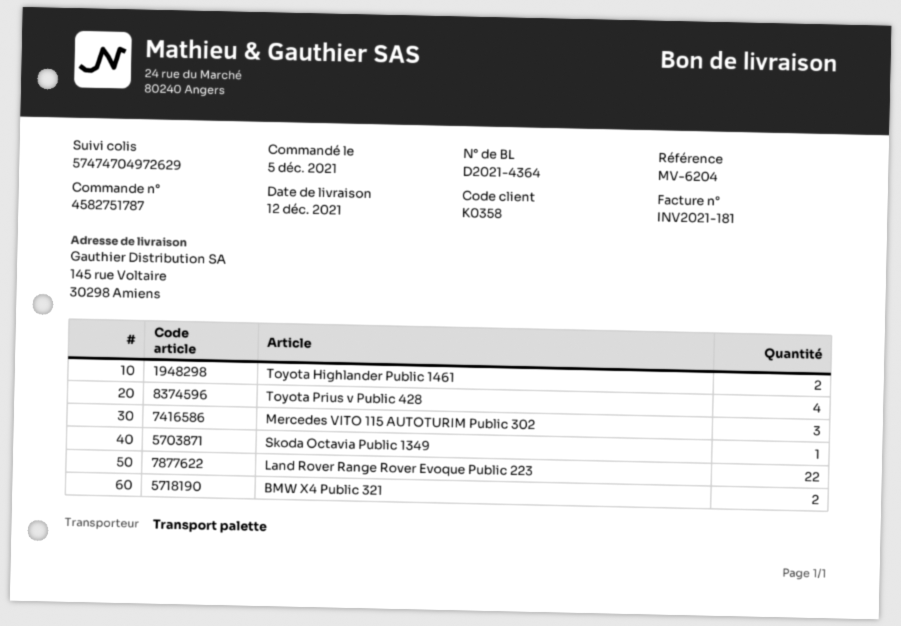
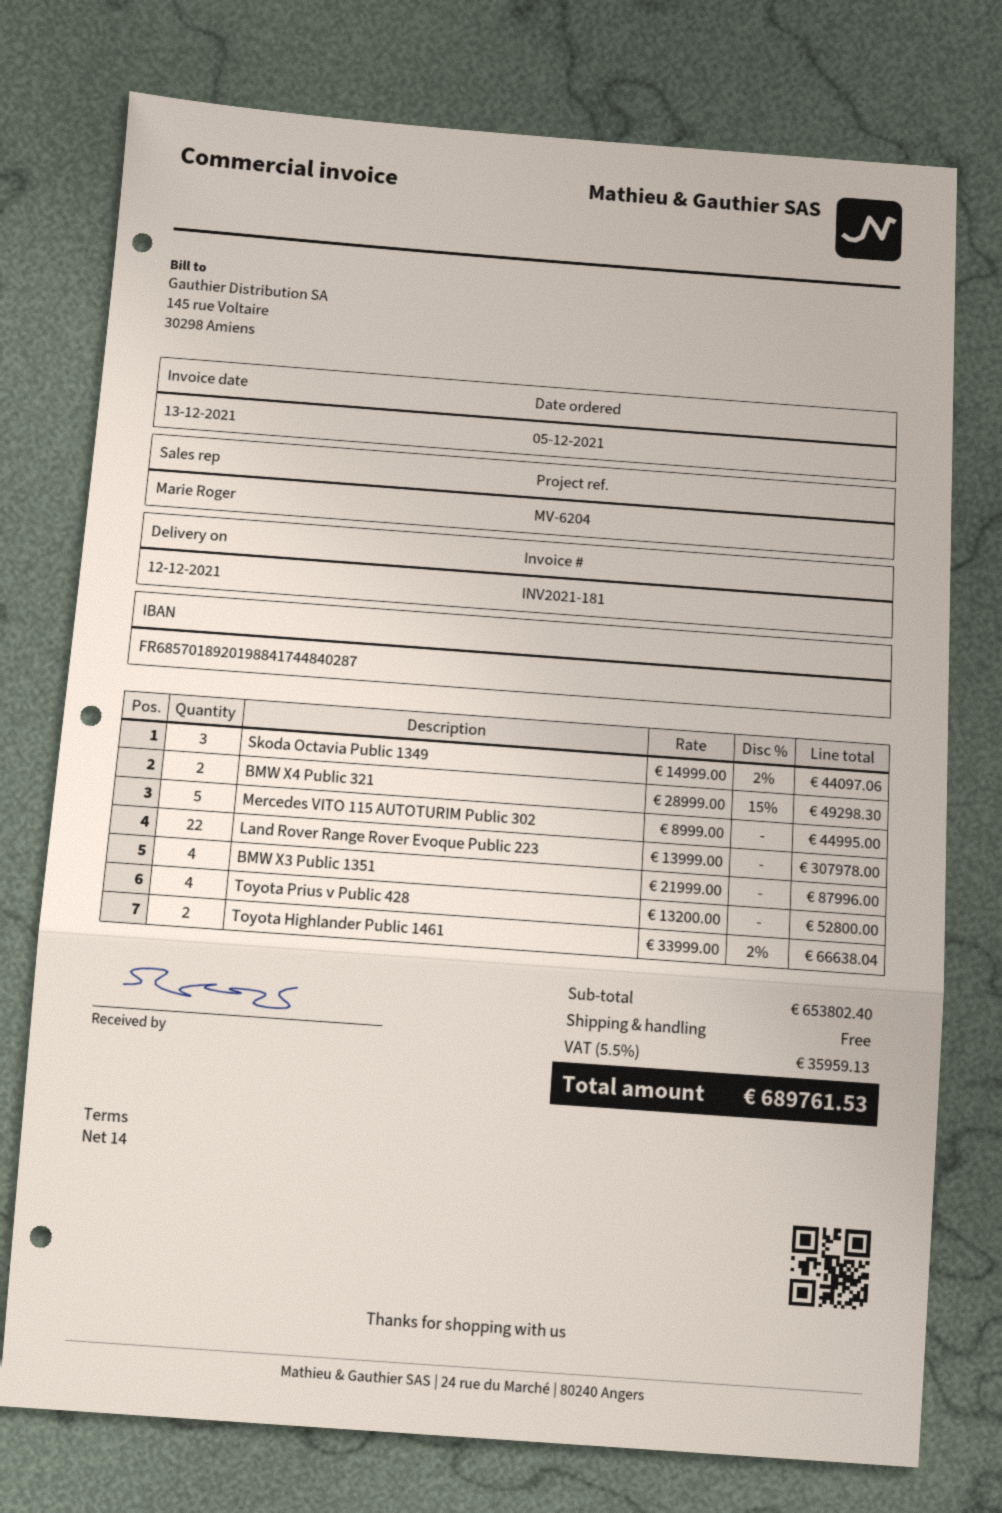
Mercedes VITO 115 AUTOTURIM Public 302: 3 -> 5
Skoda Octavia Public 1349: 1 -> 3
BMW X3 Public 1351: none -> 4

